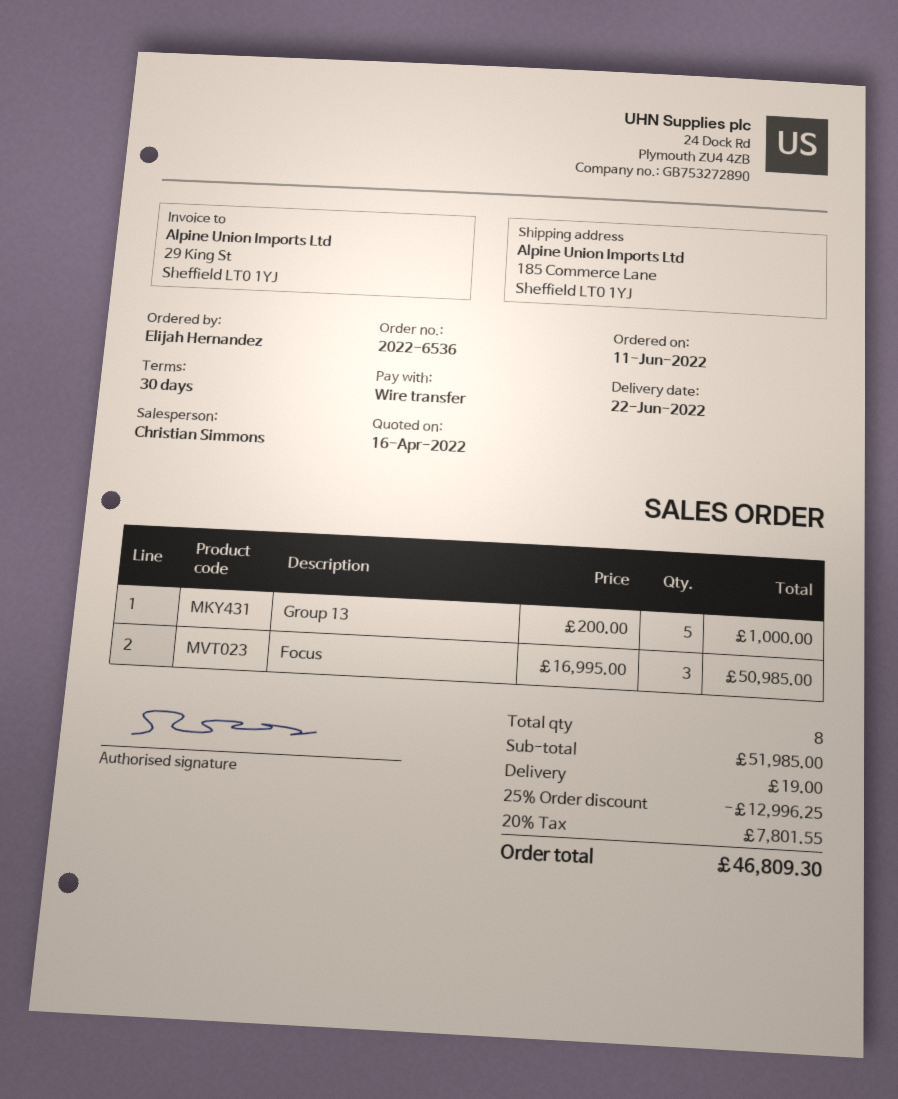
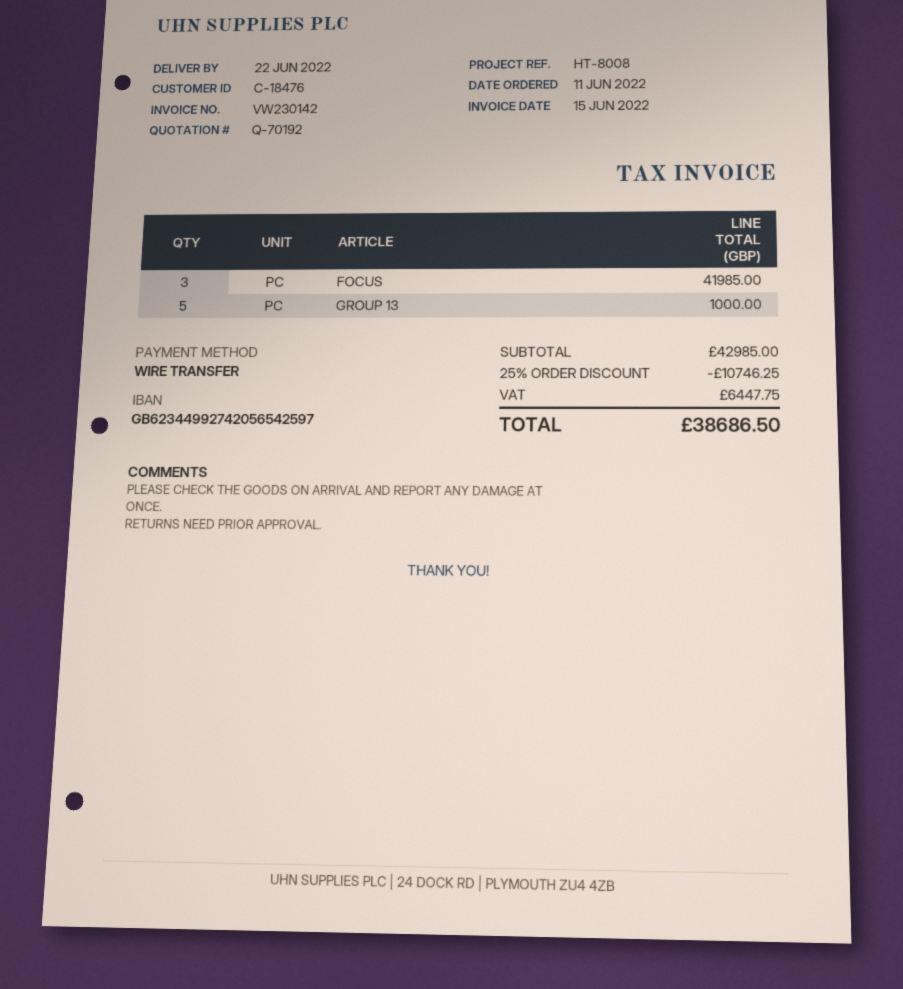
Focus: 3 for 50985.00 -> 3 for 41985.00
subtotal: 51985.00 -> 42985.00
discount: 25% = 12996.25 -> 25% = 10746.25
shipping: 19.00 -> none
tax: 7801.55 -> 6447.75
total: 46809.30 -> 38686.50

